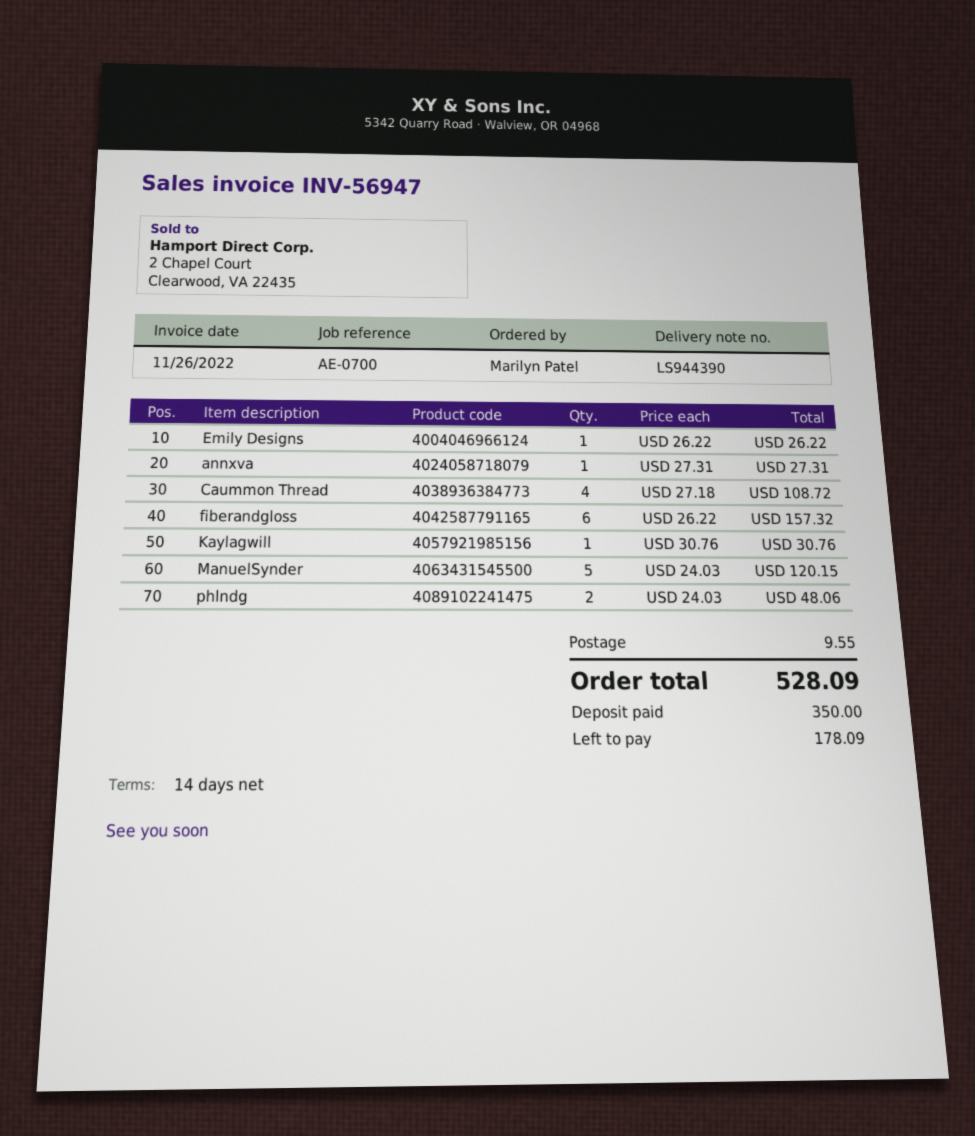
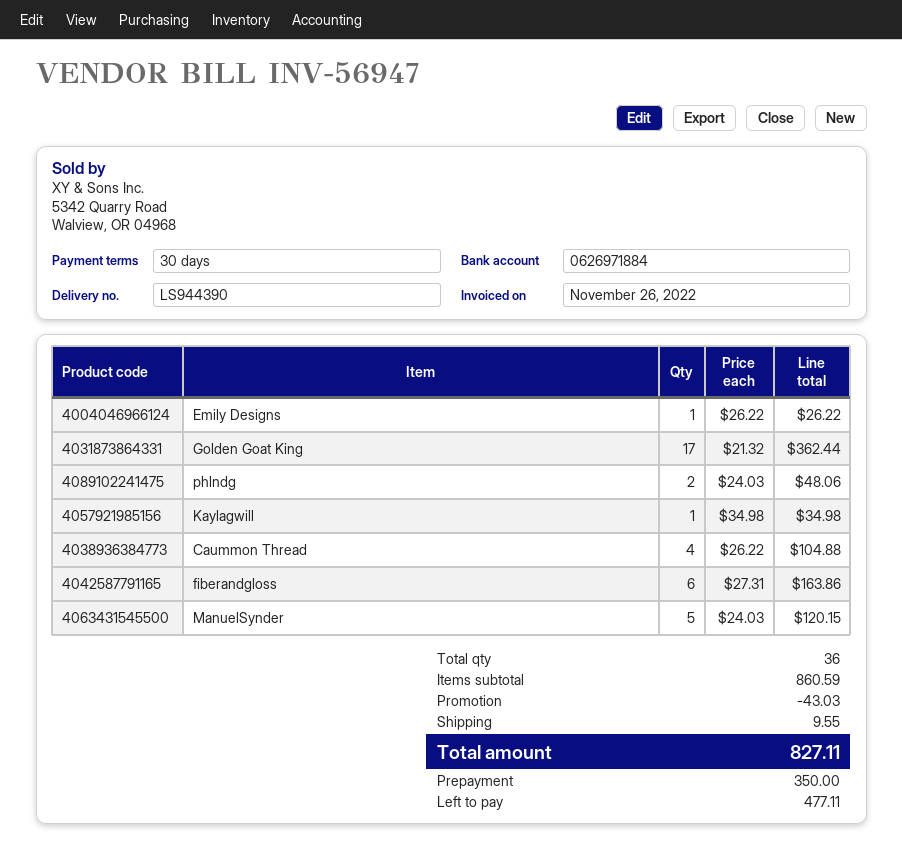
payment terms: 14 days -> 30 days
annxva: 1 x 27.31 = 27.31 -> none
Caummon Thread: 4 x 27.18 = 108.72 -> 4 x 26.22 = 104.88
fiberandgloss: 6 x 26.22 = 157.32 -> 6 x 27.31 = 163.86
Kaylagwill: 1 x 30.76 = 30.76 -> 1 x 34.98 = 34.98
Golden Goat King: none -> 17 x 21.32 = 362.44
discount: none -> 43.03
total: 528.09 -> 827.11
balance: 178.09 -> 477.11

